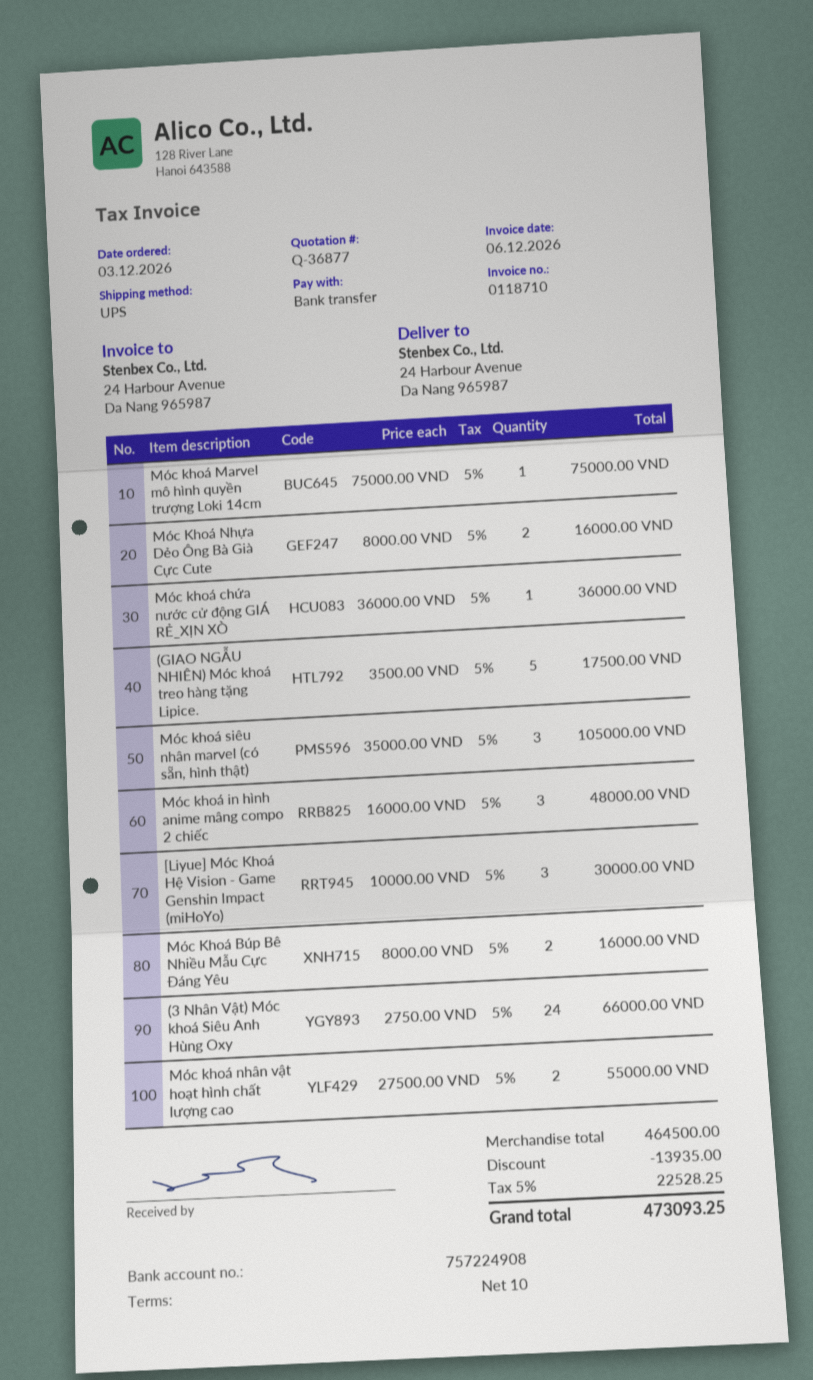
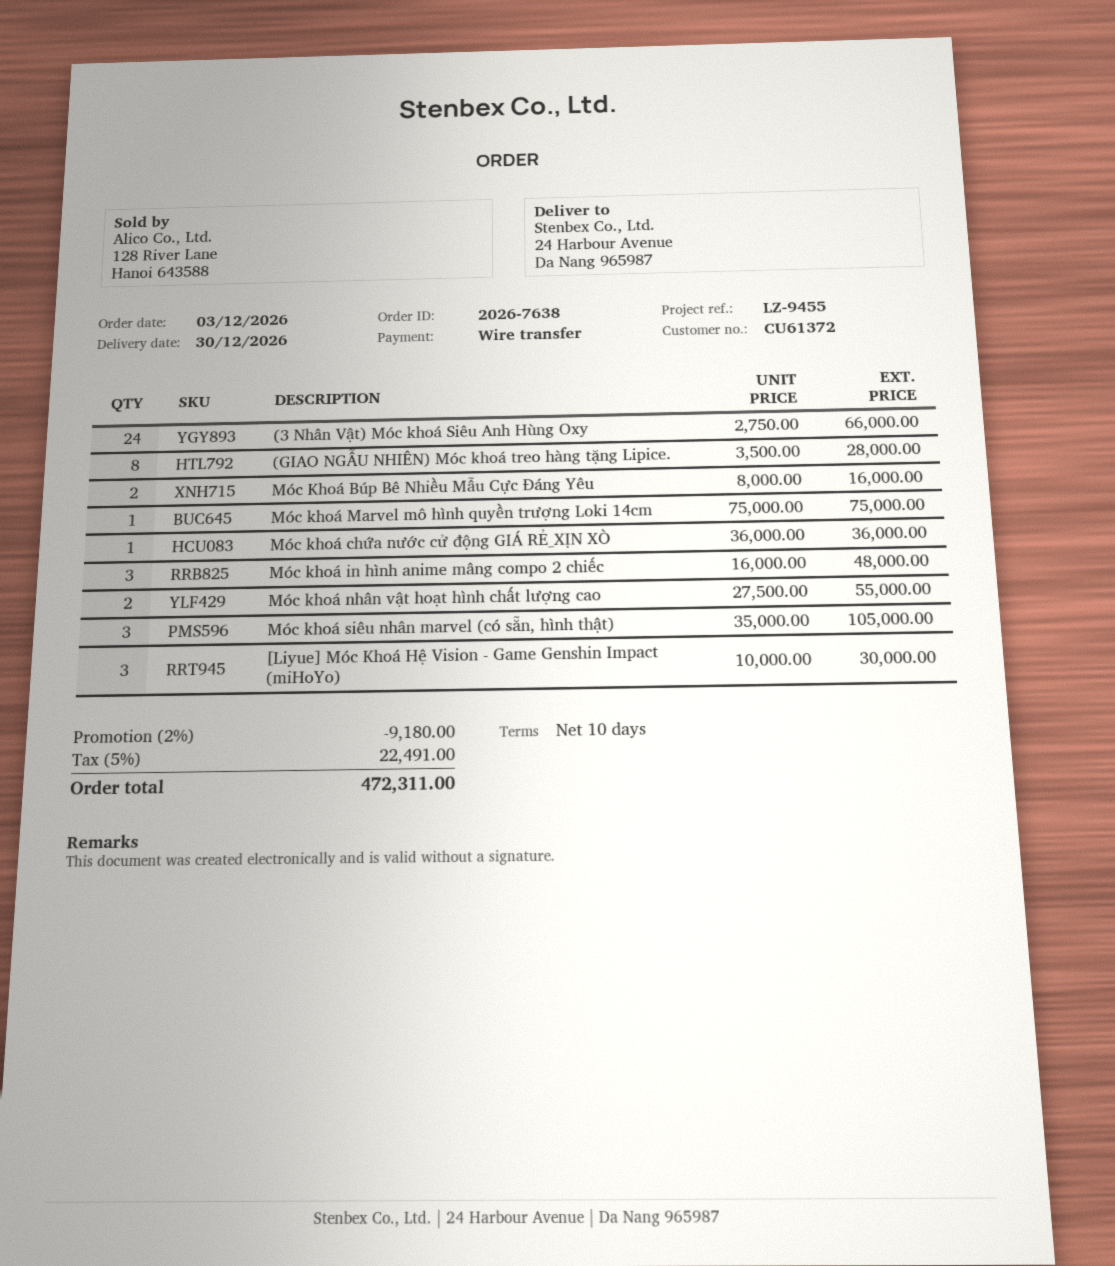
Móc Khoá Nhựa Dẻo Ông Bà Già Cực Cute: 2 x 8000.00 = 16000.00 -> none
(GIAO NGẪU NHIÊN) Móc khoá treo hàng tặng Lipice.: 5 x 3500.00 = 17500.00 -> 8 x 3500.00 = 28000.00
discount: 13935.00 -> 9180.00
tax: 5% = 22528.25 -> 5% = 22491.00
total: 473093.25 -> 472311.00

